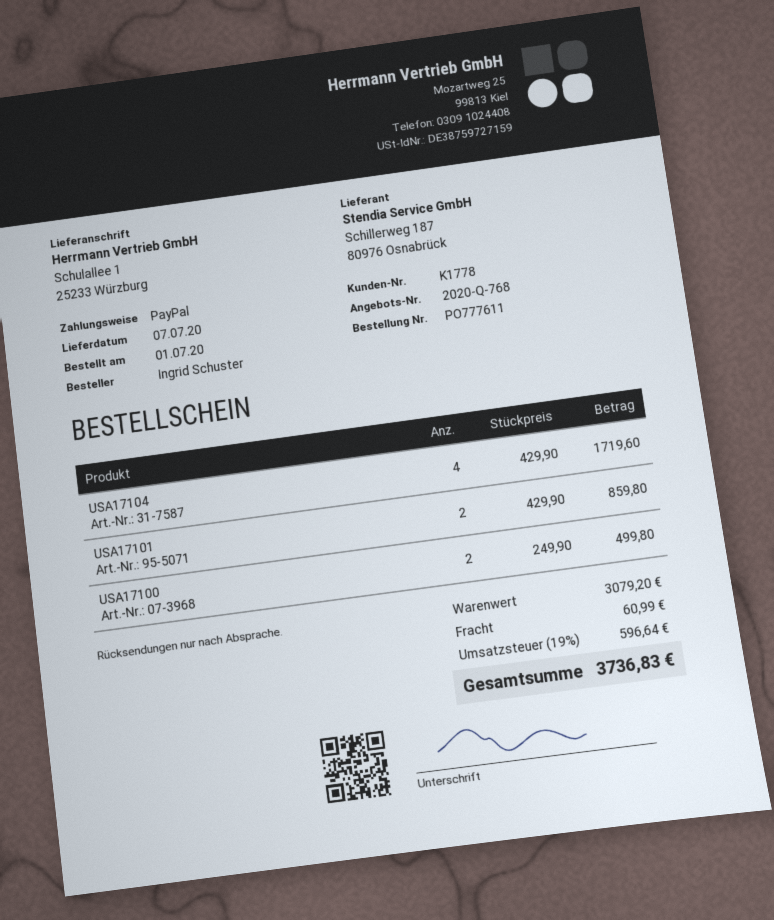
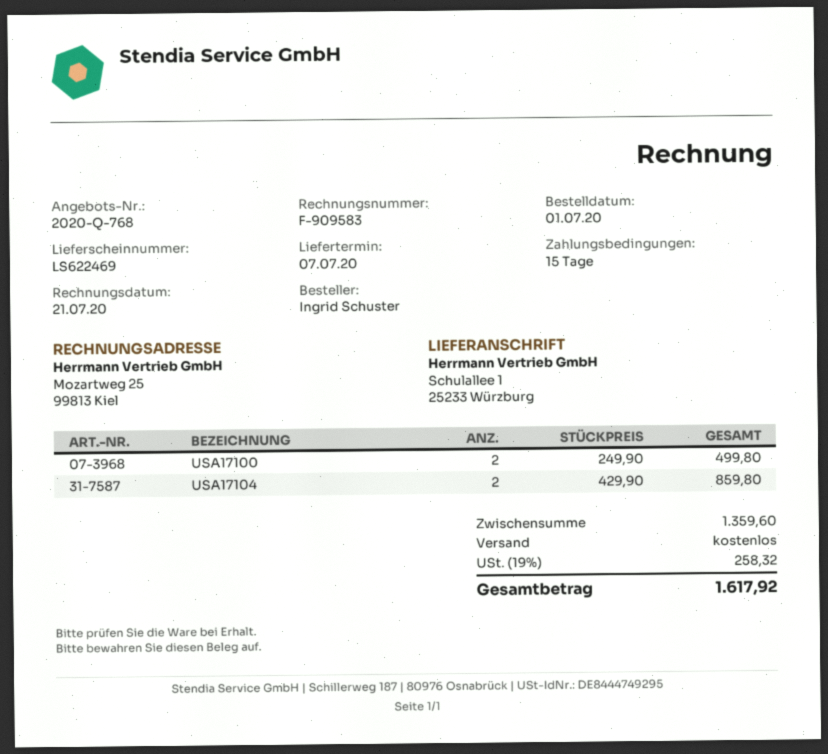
USA17104: 4 x 429.90 = 1719.60 -> 2 x 429.90 = 859.80
USA17101: 2 x 429.90 = 859.80 -> none
subtotal: 3079.20 -> 1359.60
shipping: 60.99 -> 0.00
tax: 19% = 596.64 -> 19% = 258.32
total: 3736.83 -> 1617.92

